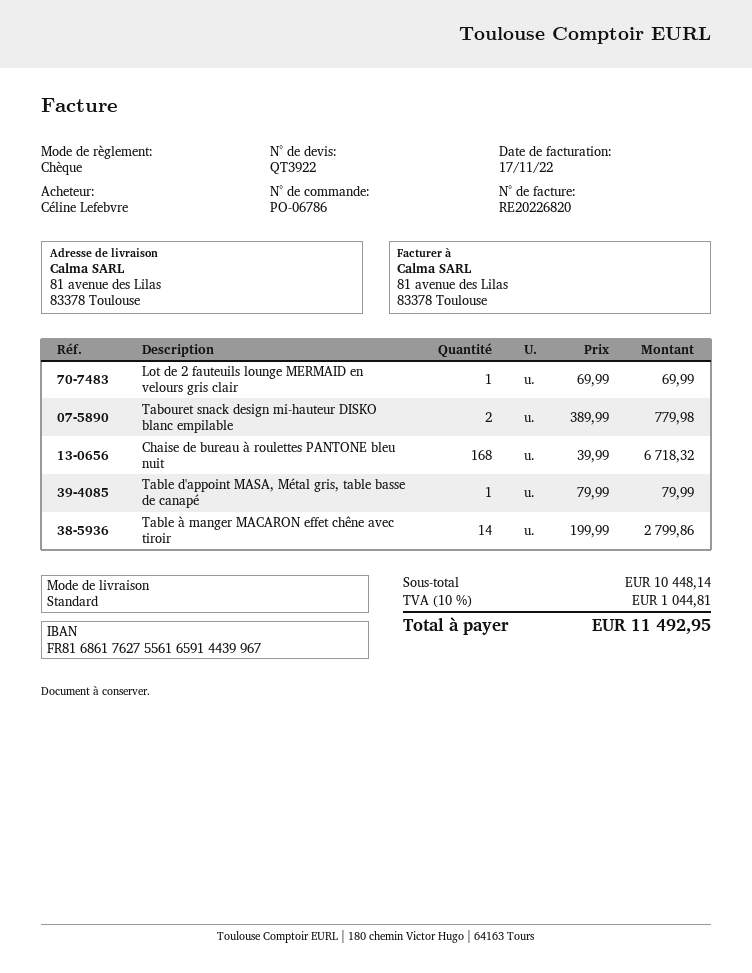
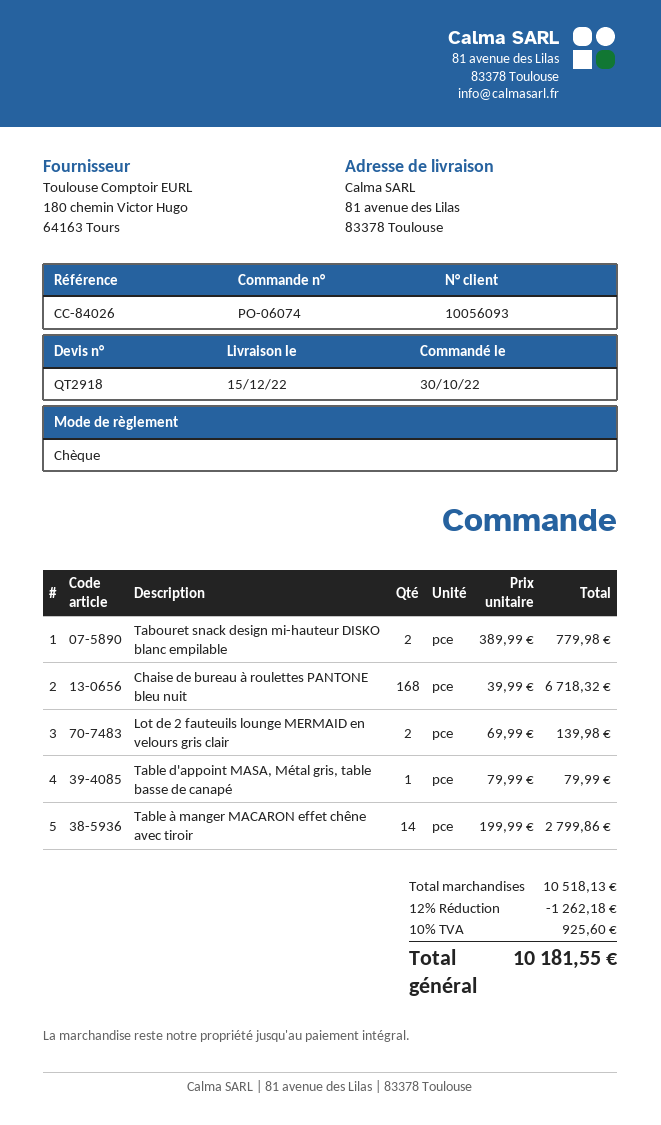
quote number: QT3922 -> QT2918
order number: PO-06786 -> PO-06074
Lot de 2 fauteuils lounge MERMAID en velours gris clair: 1 x 69.99 = 69.99 -> 2 x 69.99 = 139.98
subtotal: 10448.14 -> 10518.13
discount: none -> 12% = 1262.18
tax: 10% = 1044.81 -> 10% = 925.60
total: 11492.95 -> 10181.55

